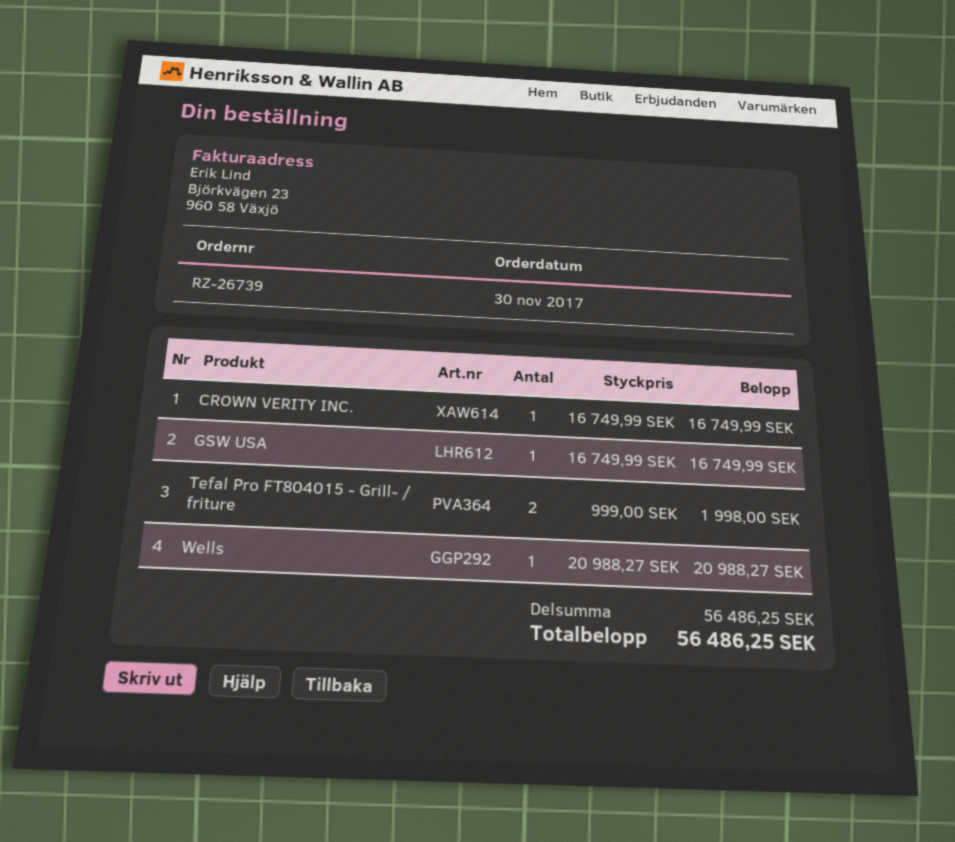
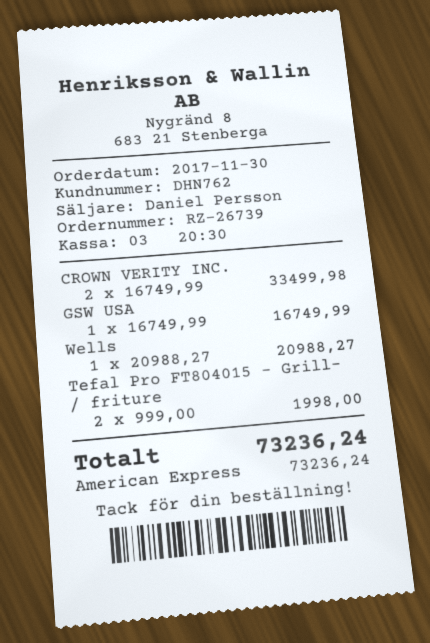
CROWN VERITY INC.: 1 x 16749.99 = 16749.99 -> 2 x 16749.99 = 33499.98
total: 56486.25 -> 73236.24

